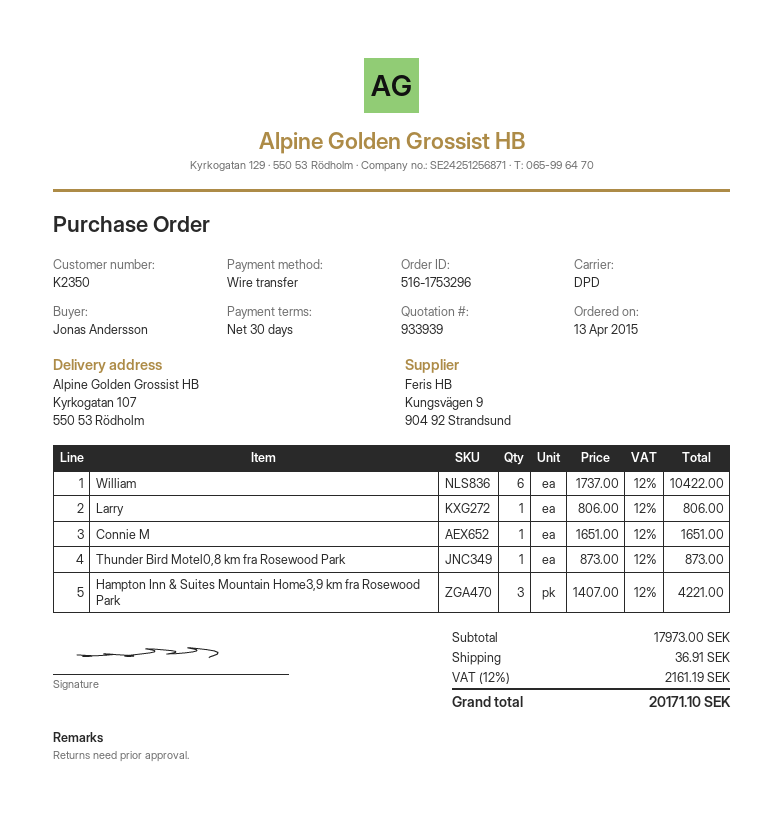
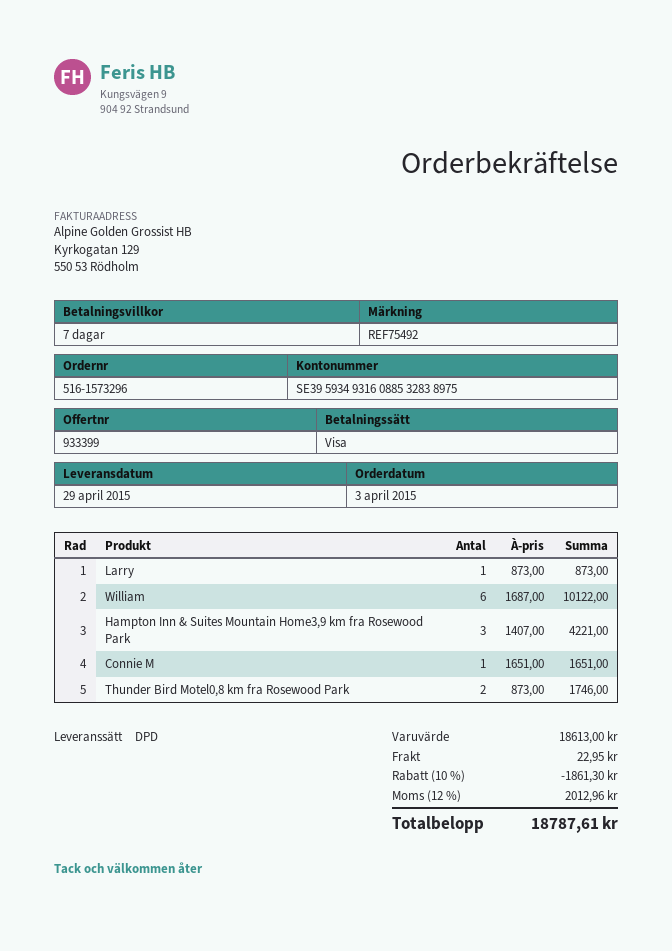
quote number: 933939 -> 933399
order number: 516-1753296 -> 516-1573296
order date: 2015-04-13 -> 2015-04-03
payment terms: 30 days -> 7 days
payment method: bank transfer -> Visa
William: 6 x 1737.00 = 10422.00 -> 6 x 1687.00 = 10122.00
Larry: 1 x 806.00 = 806.00 -> 1 x 873.00 = 873.00
Thunder Bird Motel0,8 km fra Rosewood Park: 1 x 873.00 = 873.00 -> 2 x 873.00 = 1746.00
subtotal: 17973.00 -> 18613.00
discount: none -> 10% = 1861.30
shipping: 36.91 -> 22.95
tax: 12% = 2161.19 -> 12% = 2012.96
total: 20171.10 -> 18787.61

